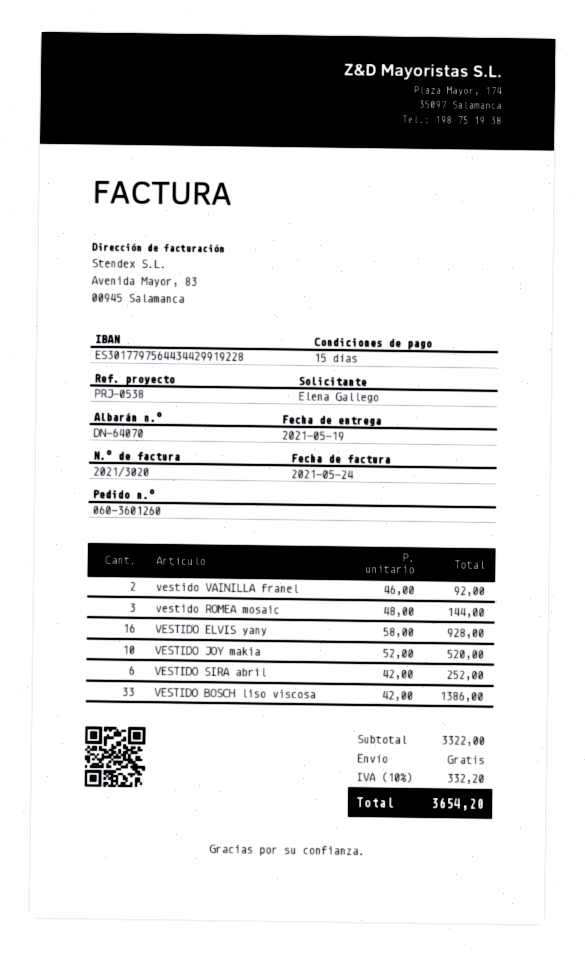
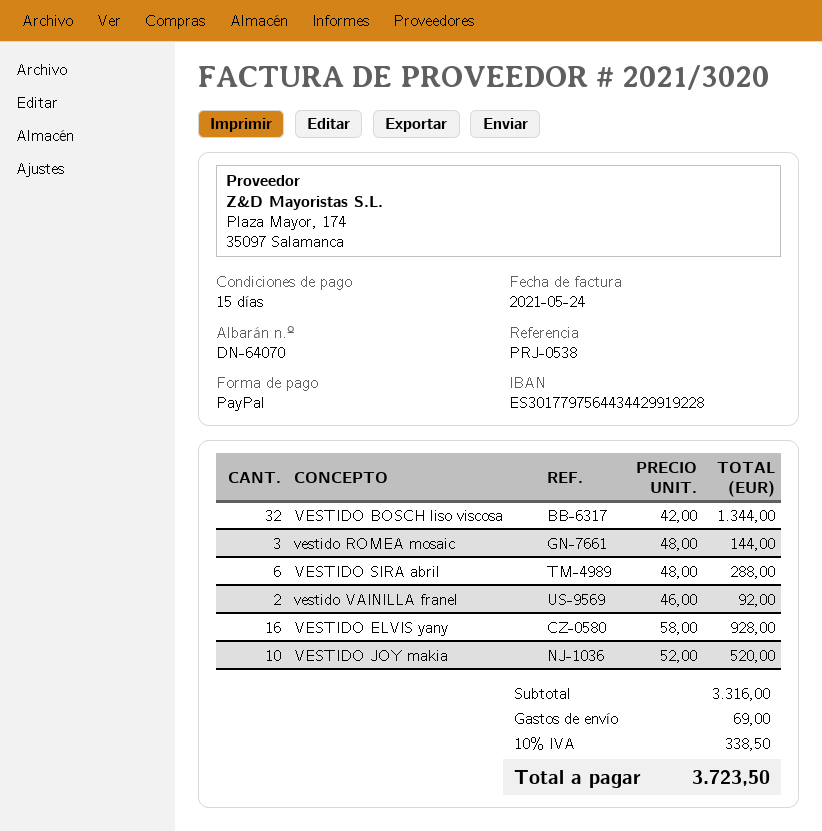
VESTIDO SIRA abril: 6 x 42.00 = 252.00 -> 6 x 48.00 = 288.00
VESTIDO BOSCH liso viscosa: 33 x 42.00 = 1386.00 -> 32 x 42.00 = 1344.00
subtotal: 3322.00 -> 3316.00
shipping: 0.00 -> 69.00
tax: 10% = 332.20 -> 10% = 338.50
total: 3654.20 -> 3723.50

